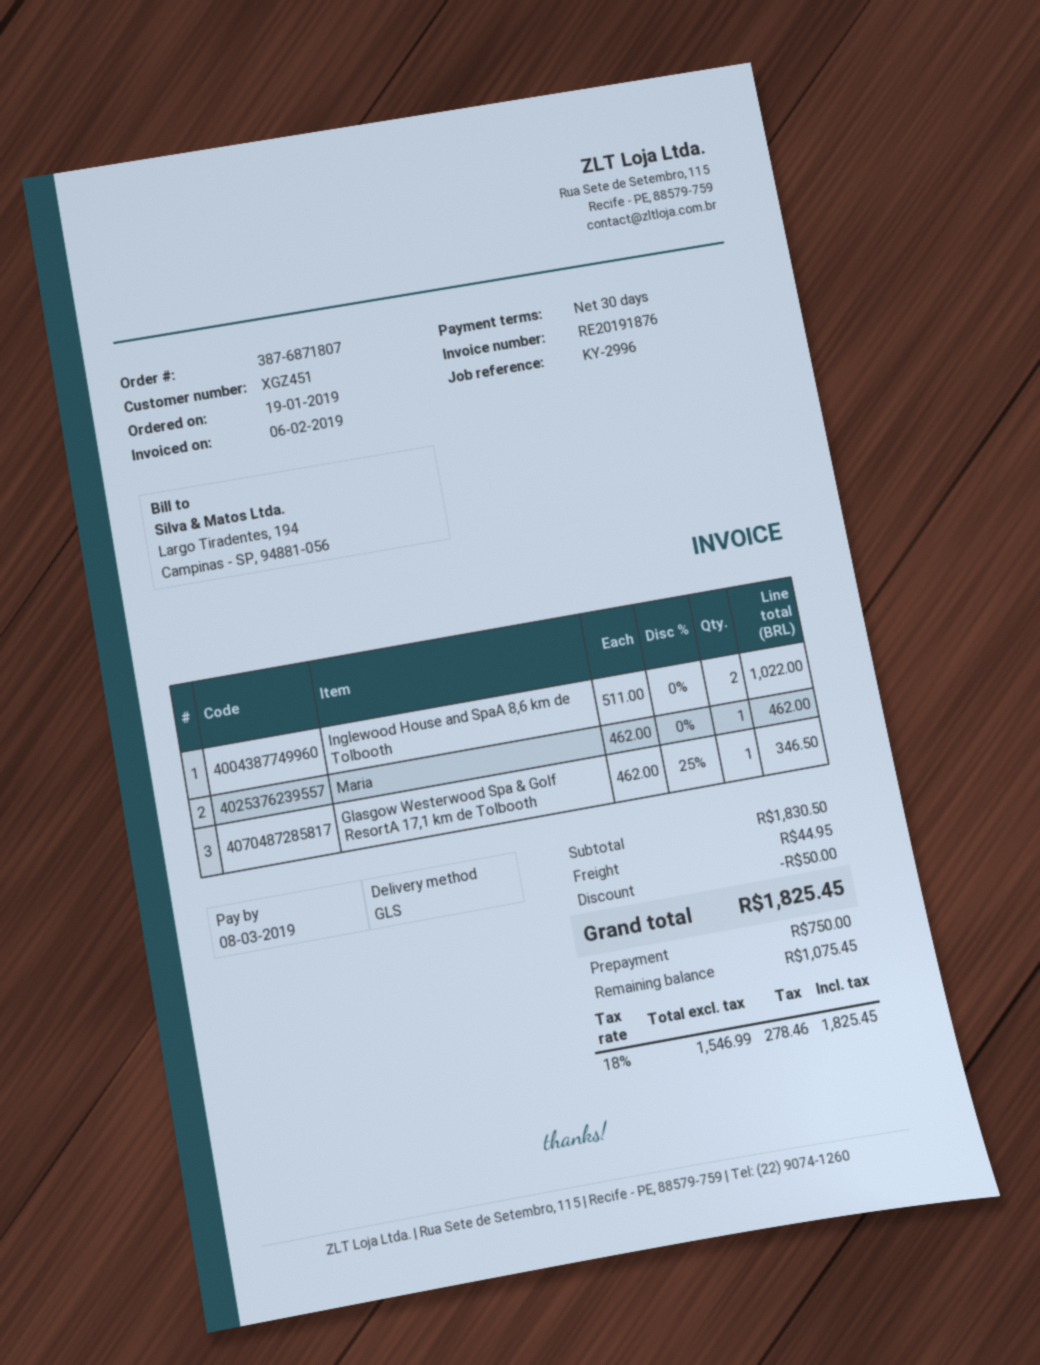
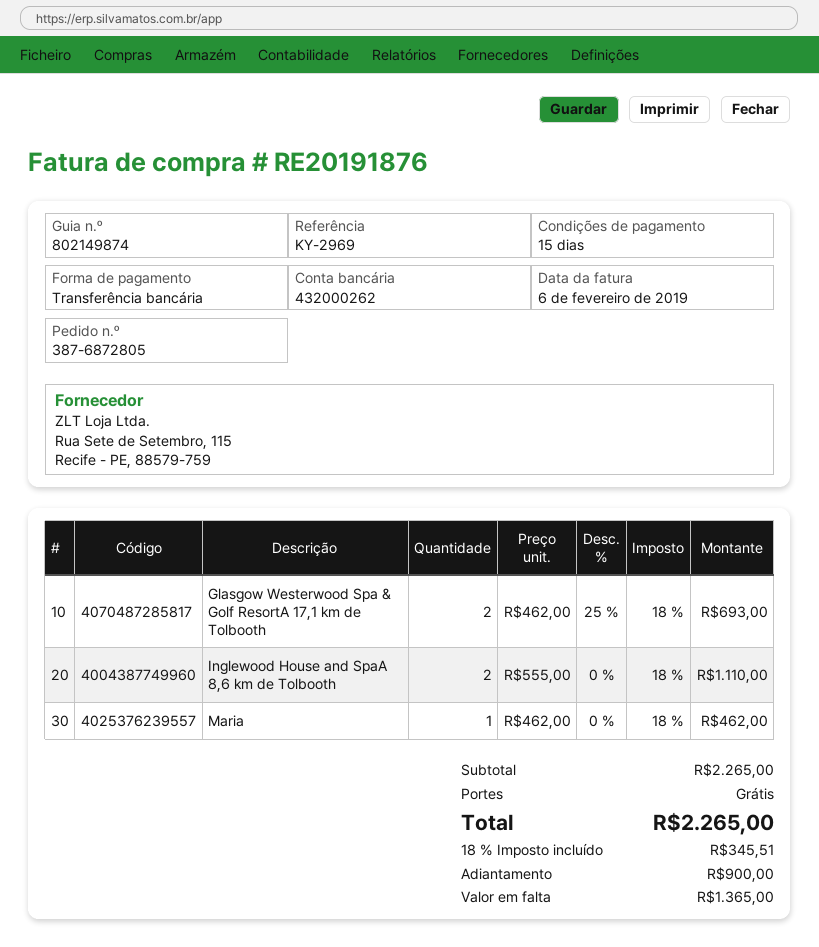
order number: 387-6871807 -> 387-6872805
payment terms: 30 days -> 15 days
reference: KY-2996 -> KY-2969
Inglewood House and SpaA 8,6 km de Tolbooth: 2 x 511.00 = 1022.00 -> 2 x 555.00 = 1110.00
Glasgow Westerwood Spa & Golf ResortA 17,1 km de Tolbooth: 1 x 462.00 - 25% = 346.50 -> 2 x 462.00 - 25% = 693.00
subtotal: 1830.50 -> 2265.00
discount: 50.00 -> none
shipping: 44.95 -> 0.00
tax: 18% = 278.46 -> 18% = 345.51
total: 1825.45 -> 2265.00
deposit: 750.00 -> 900.00
balance: 1075.45 -> 1365.00

